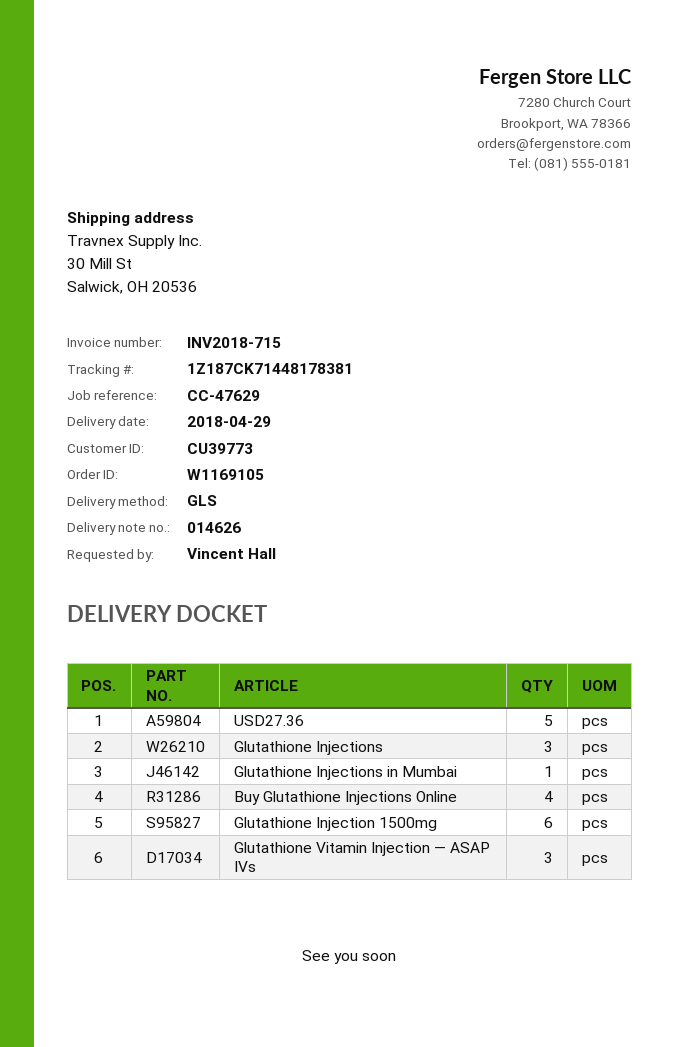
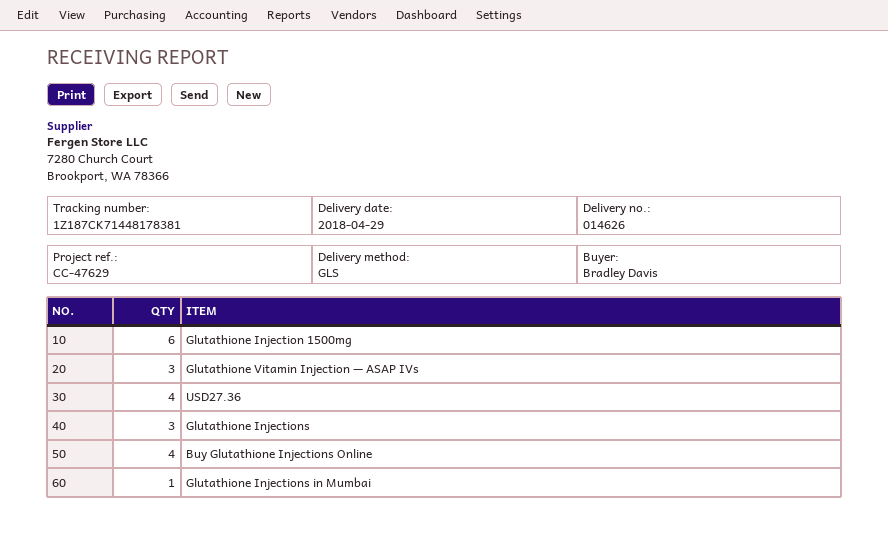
ordered by: Vincent Hall -> Bradley Davis
USD27.36: 5 -> 4

